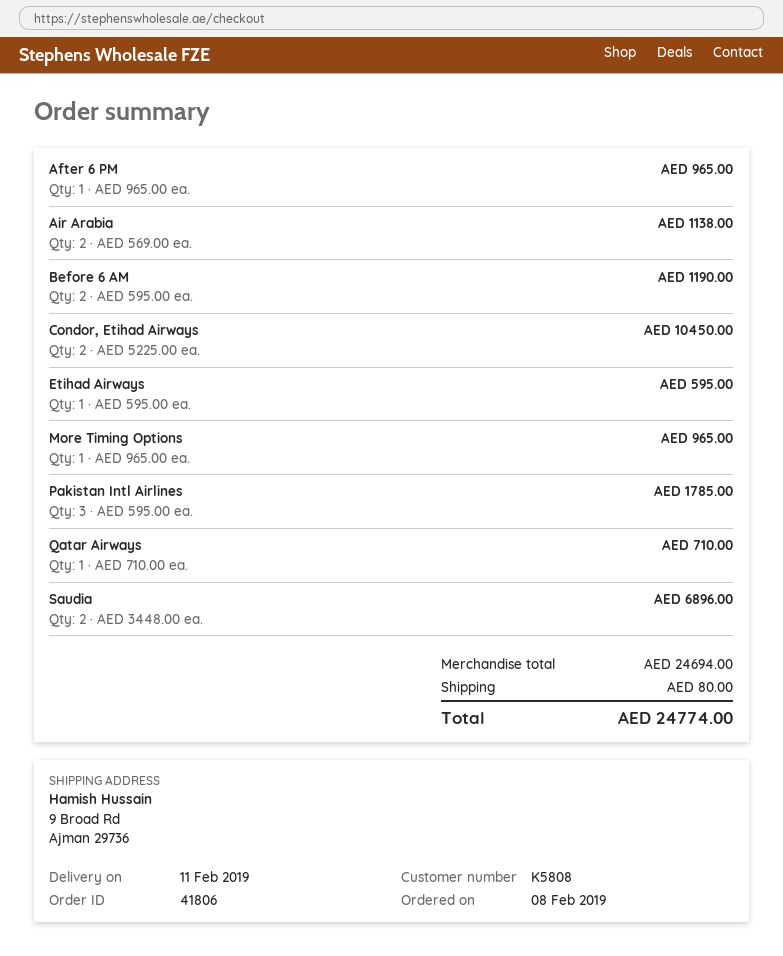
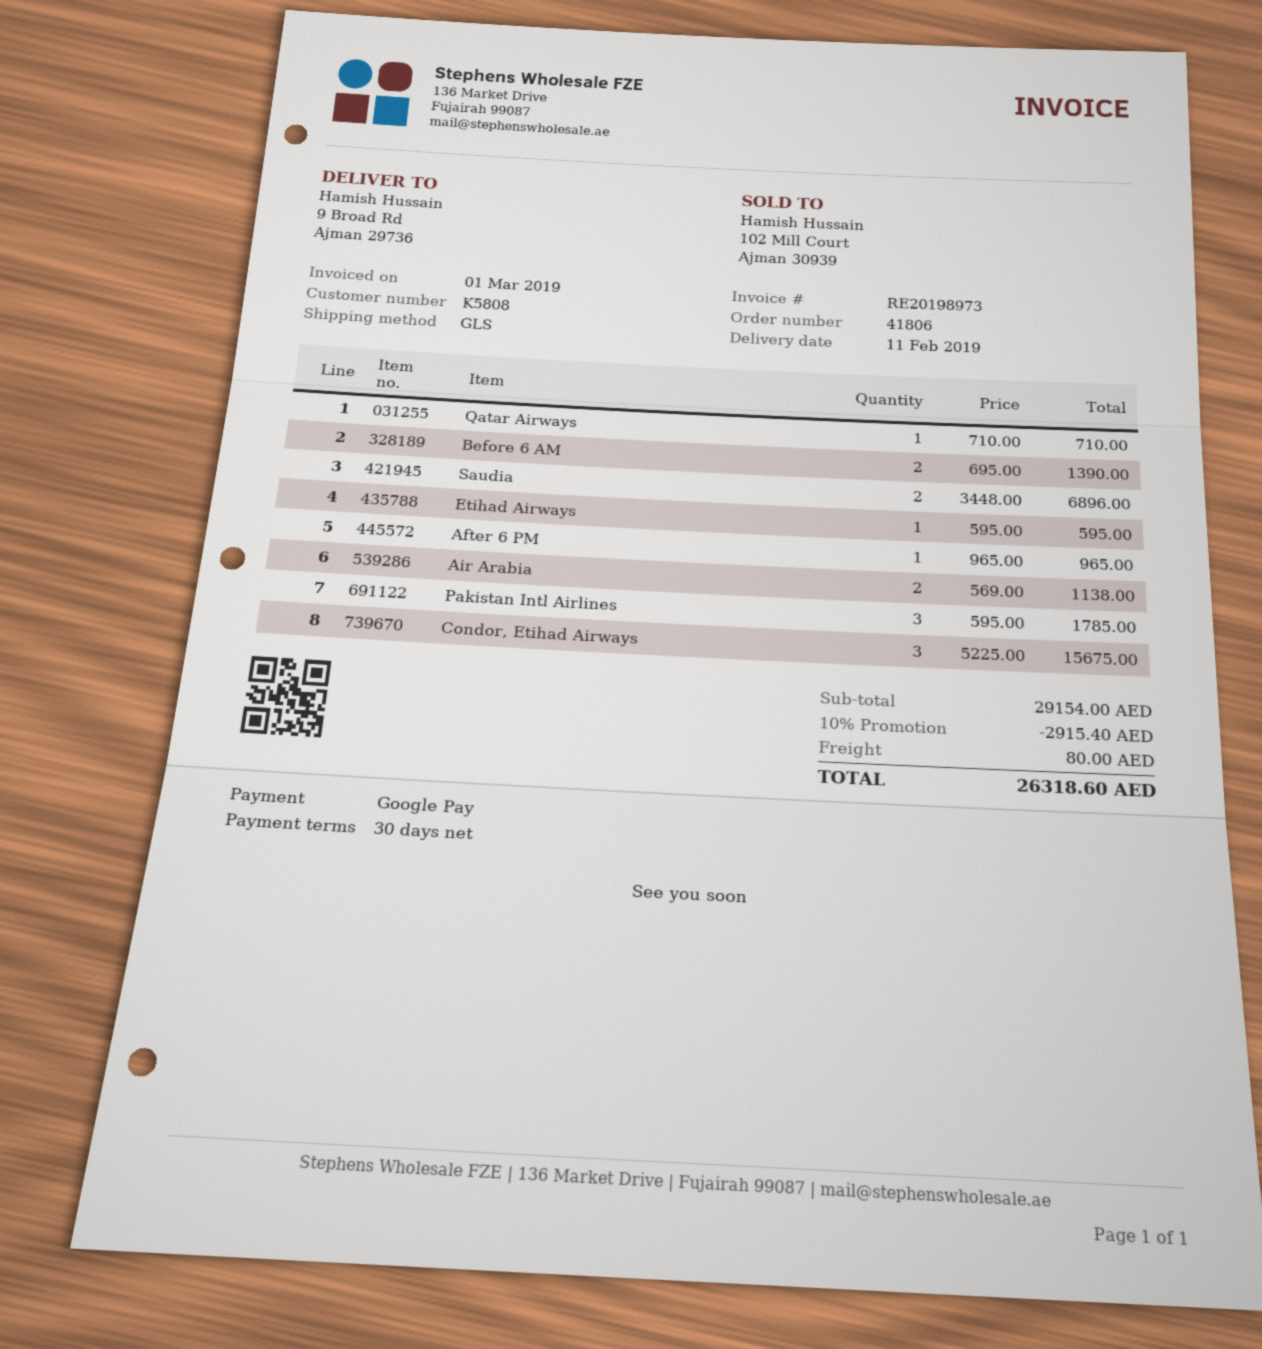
Before 6 AM: 2 x 595.00 = 1190.00 -> 2 x 695.00 = 1390.00
Condor, Etihad Airways: 2 x 5225.00 = 10450.00 -> 3 x 5225.00 = 15675.00
More Timing Options: 1 x 965.00 = 965.00 -> none
subtotal: 24694.00 -> 29154.00
discount: none -> 10% = 2915.40
total: 24774.00 -> 26318.60

